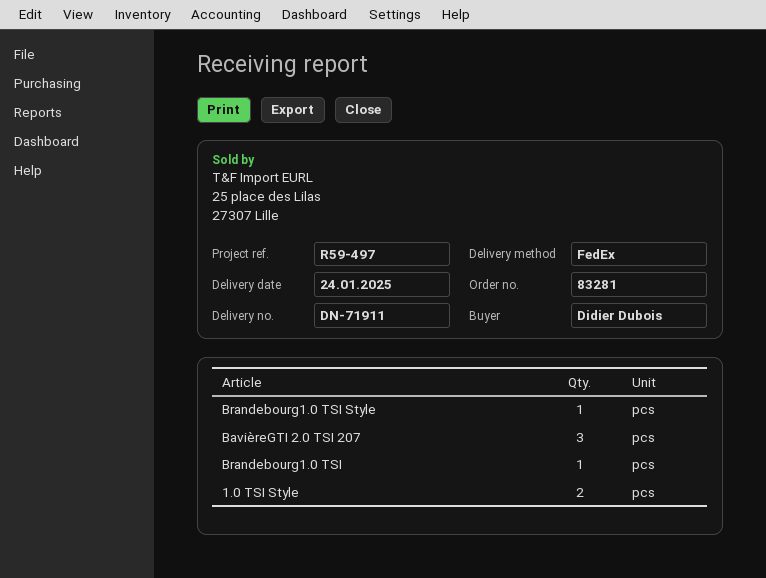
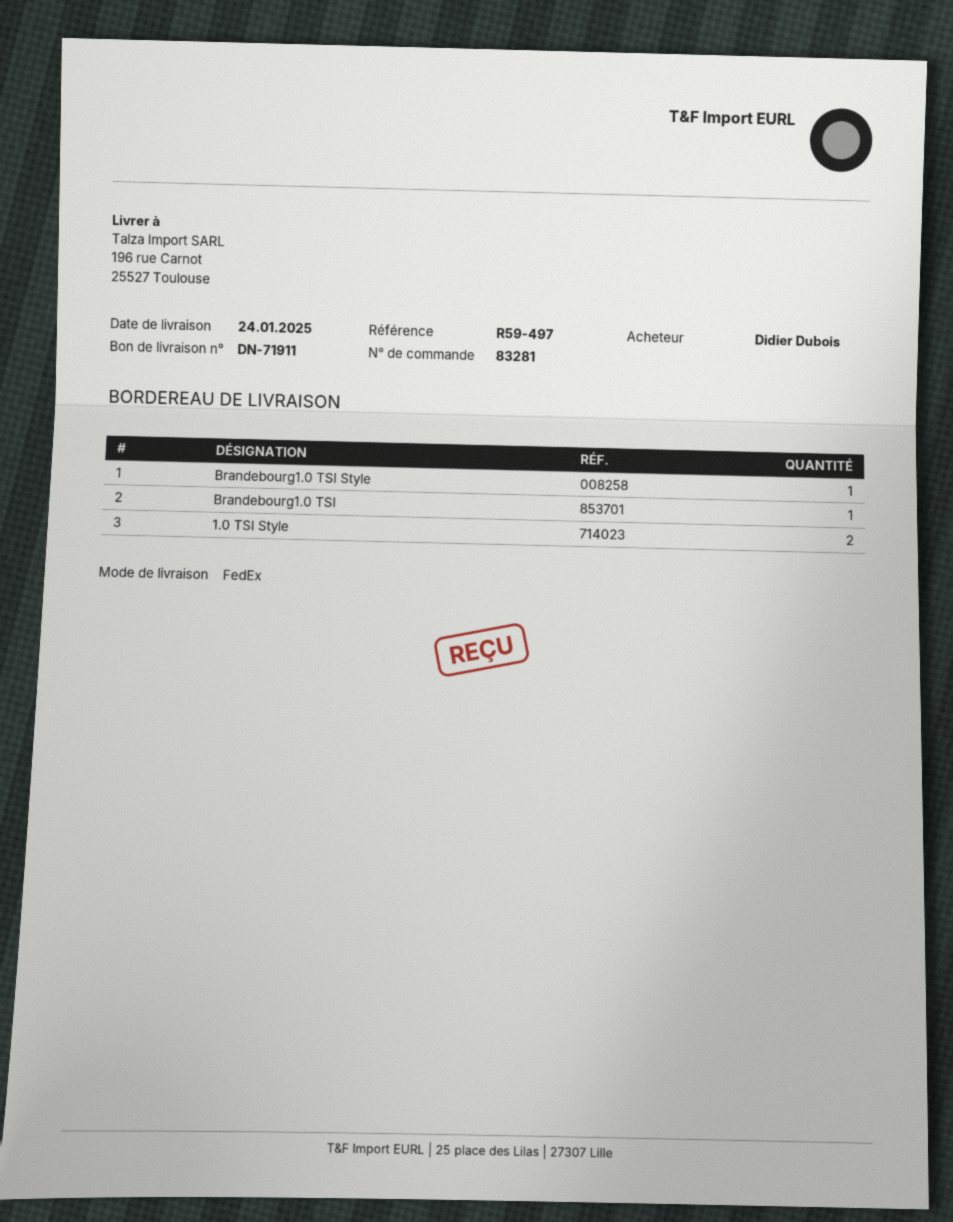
BavièreGTI 2.0 TSI 207: 3 -> none

